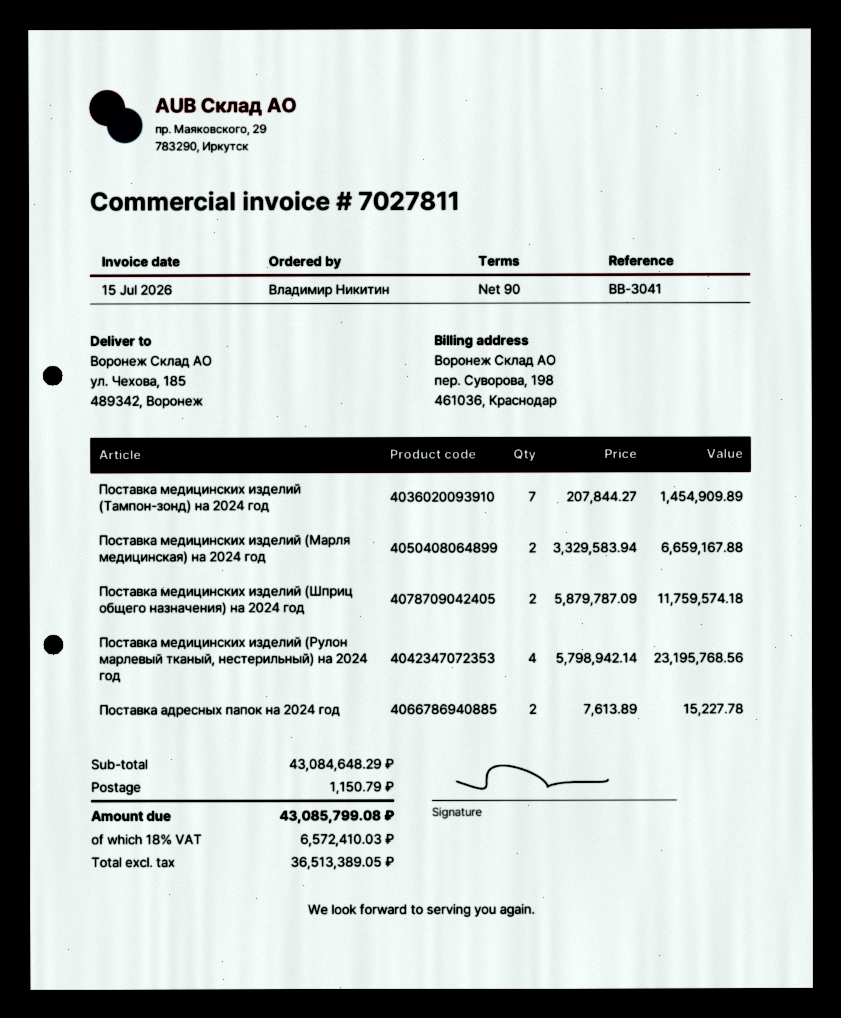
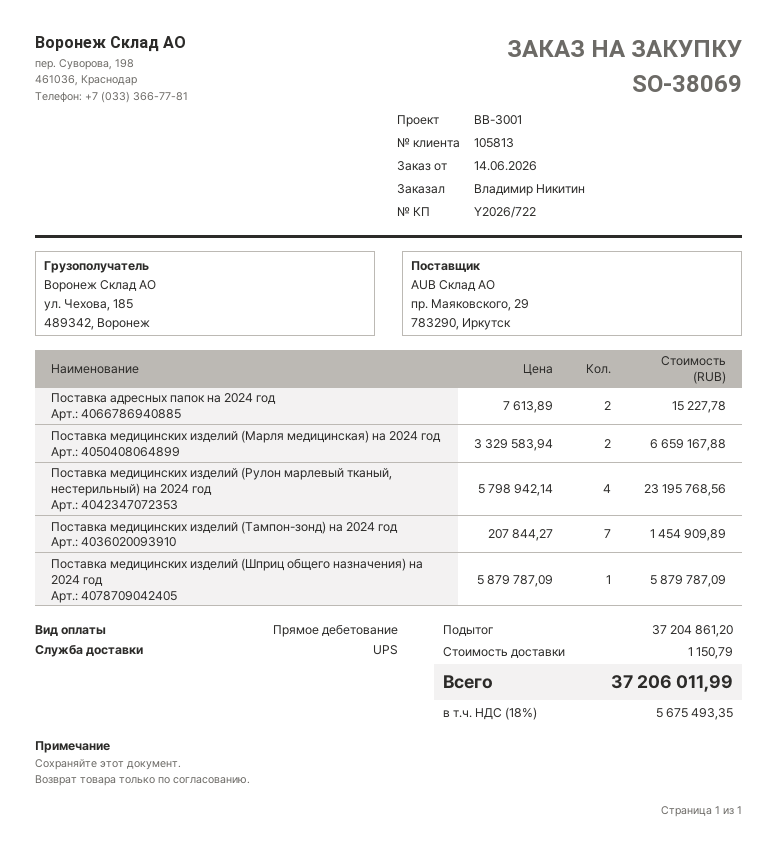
reference: BB-3041 -> BB-3001
Поставка медицинских изделий (Шприц общего назначения) на 2024 год: 2 x 5879787.09 = 11759574.18 -> 1 x 5879787.09 = 5879787.09
subtotal: 43084648.29 -> 37204861.20
tax: 18% = 6572410.03 -> 18% = 5675493.35
total: 43085799.08 -> 37206011.99

